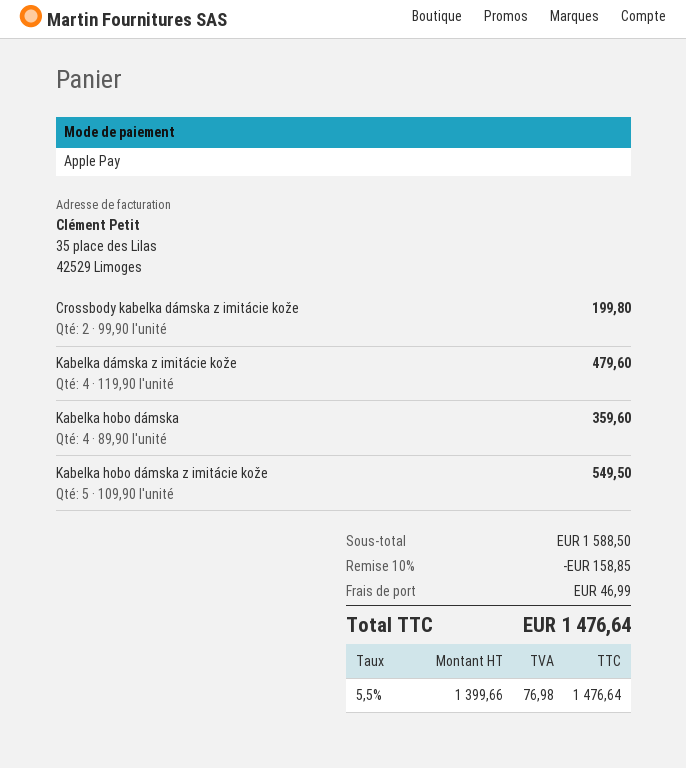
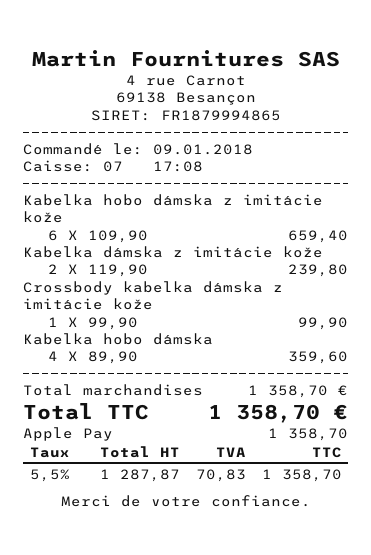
Crossbody kabelka dámska z imitácie kože: 2 x 99.90 = 199.80 -> 1 x 99.90 = 99.90
Kabelka dámska z imitácie kože: 4 x 119.90 = 479.60 -> 2 x 119.90 = 239.80
Kabelka hobo dámska z imitácie kože: 5 x 109.90 = 549.50 -> 6 x 109.90 = 659.40
subtotal: 1588.50 -> 1358.70
discount: 10% = 158.85 -> none
shipping: 46.99 -> none
net: 1399.66 -> 1287.87
tax: 5.5% = 76.98 -> 5.5% = 70.83
total: 1476.64 -> 1358.70

